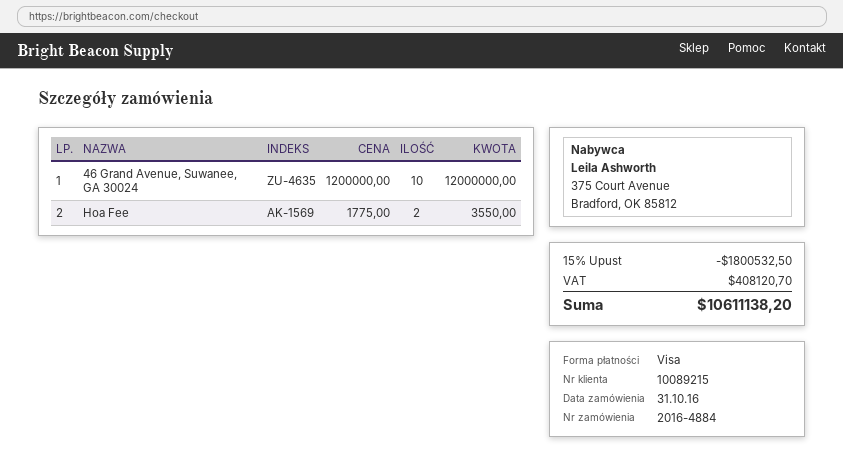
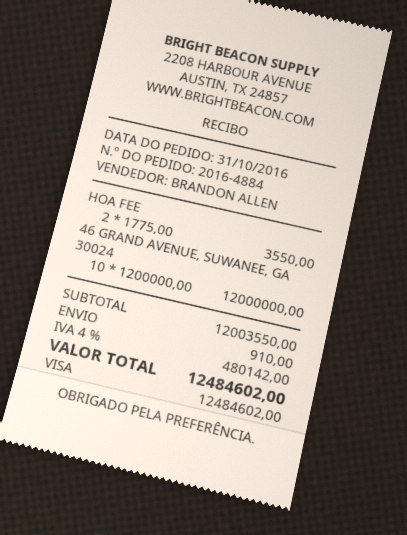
discount: 15% = 1800532.50 -> none
shipping: none -> 910.00
tax: 408120.70 -> 480142.00
total: 10611138.20 -> 12484602.00

